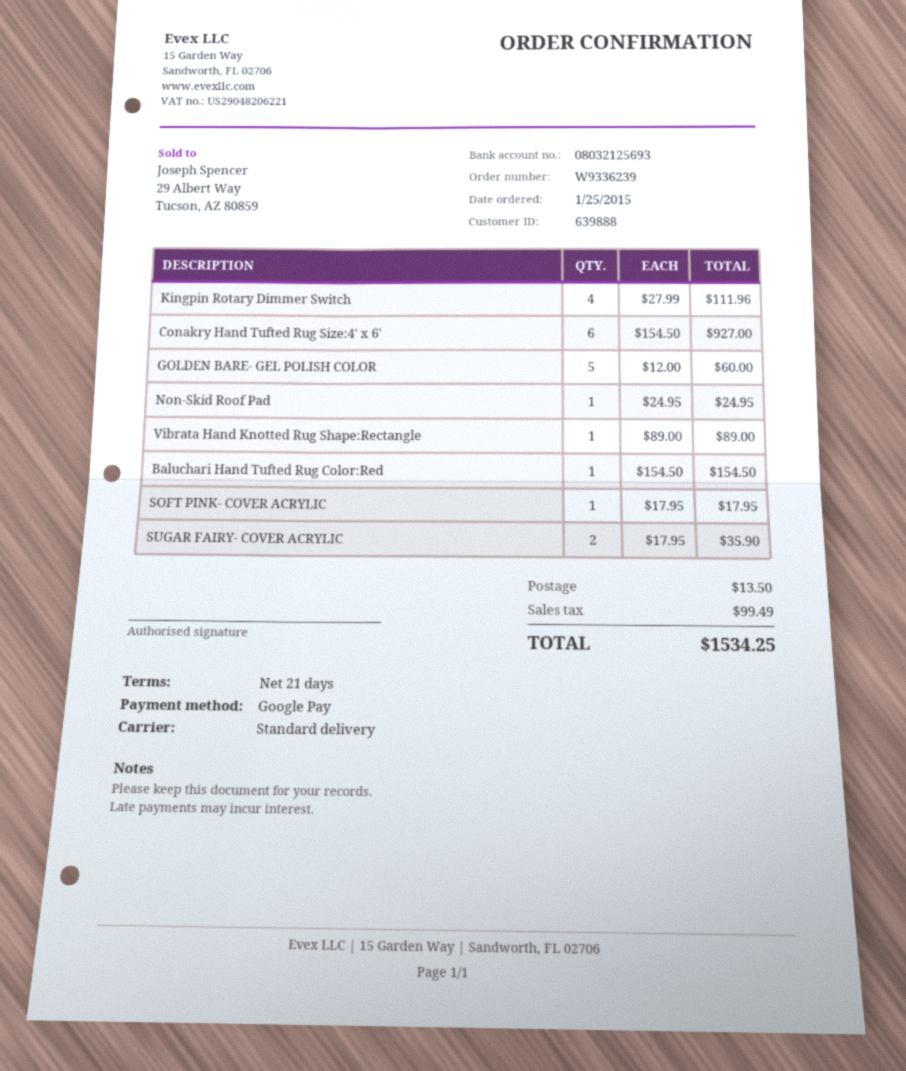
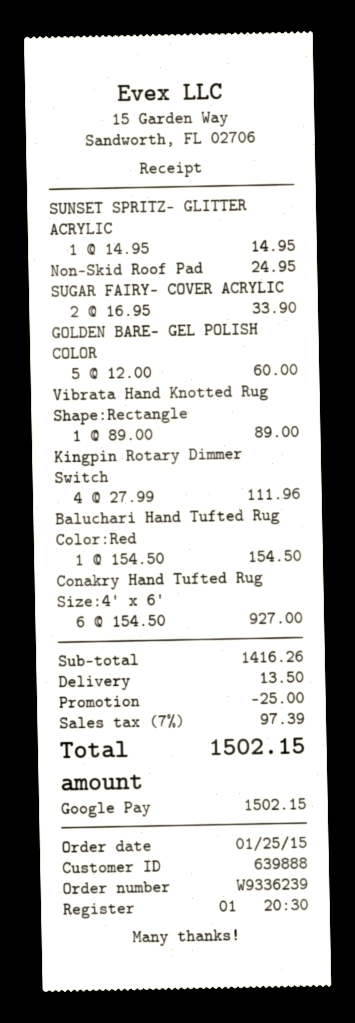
SOFT PINK- COVER ACRYLIC: 1 x 17.95 = 17.95 -> none
SUGAR FAIRY- COVER ACRYLIC: 2 x 17.95 = 35.90 -> 2 x 16.95 = 33.90
SUNSET SPRITZ- GLITTER ACRYLIC: none -> 1 x 14.95 = 14.95
discount: none -> 25.00
tax: 99.49 -> 97.39
total: 1534.25 -> 1502.15

